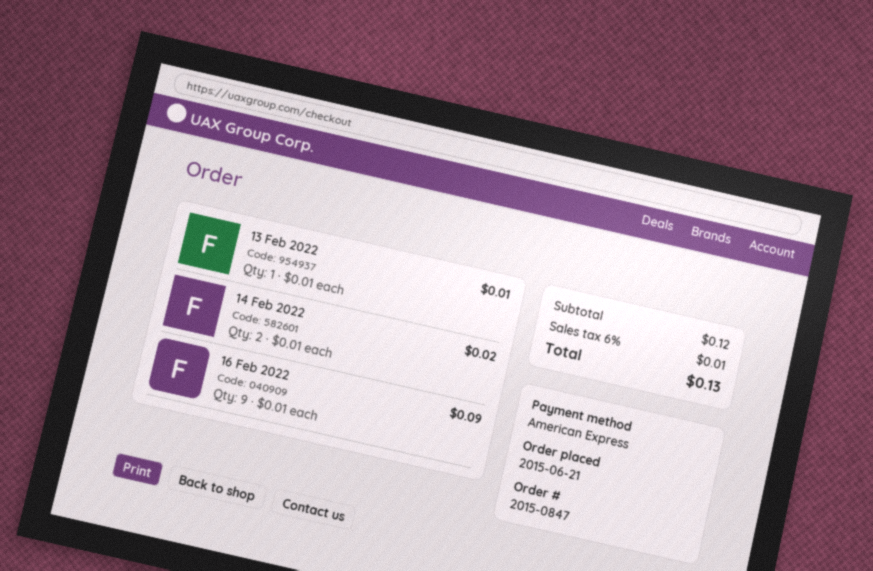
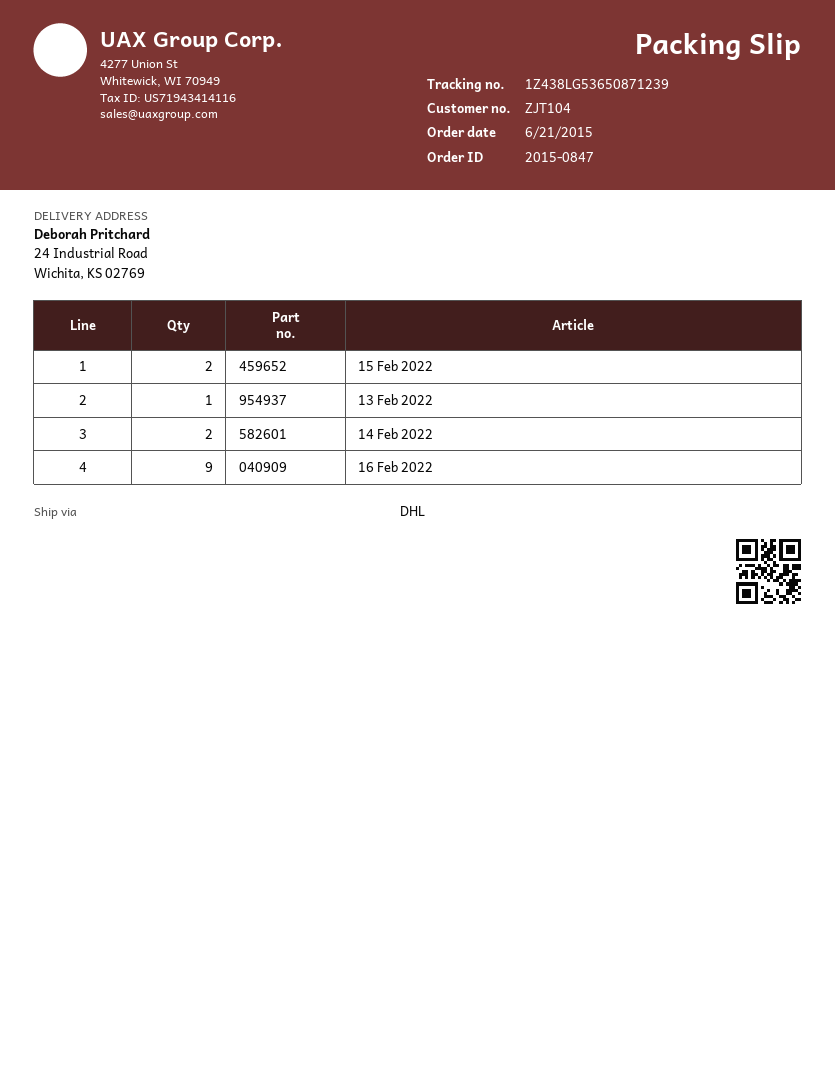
15 Feb 2022: none -> 2

